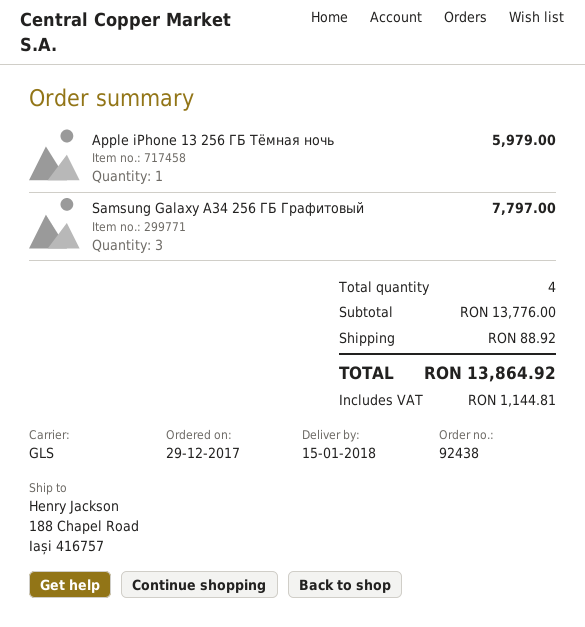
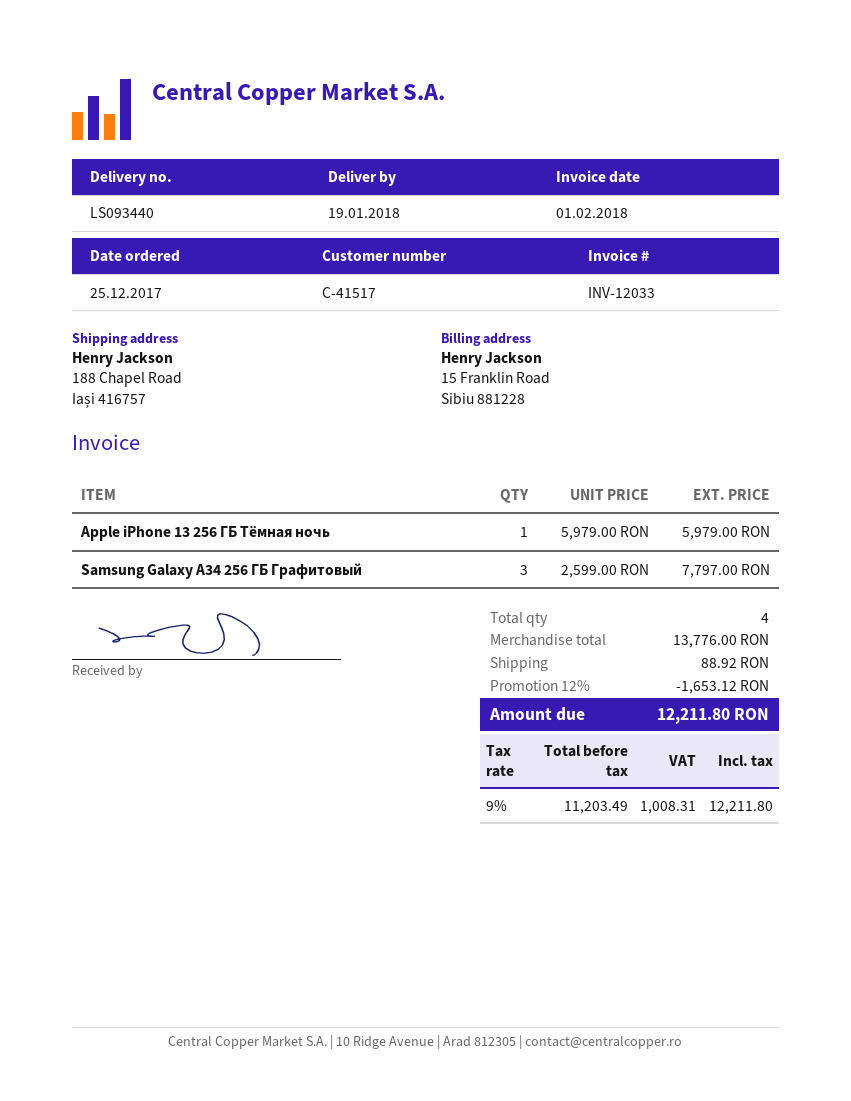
order date: 2017-12-29 -> 2017-12-25
delivery date: 2018-01-15 -> 2018-01-19
discount: none -> 12% = 1653.12
tax: 1144.81 -> 1008.31
total: 13864.92 -> 12211.80

